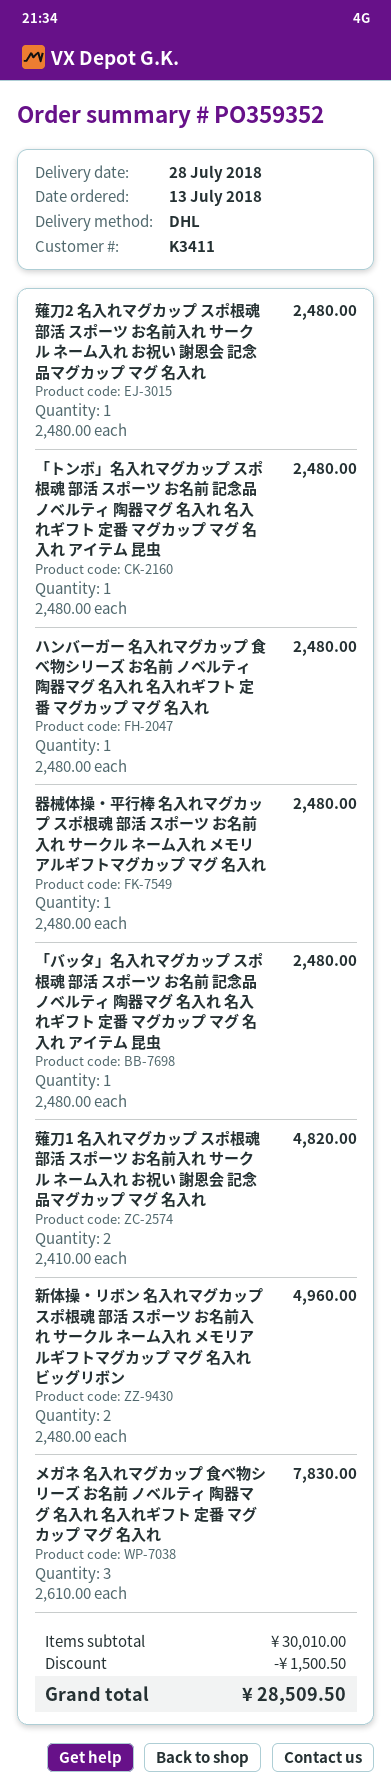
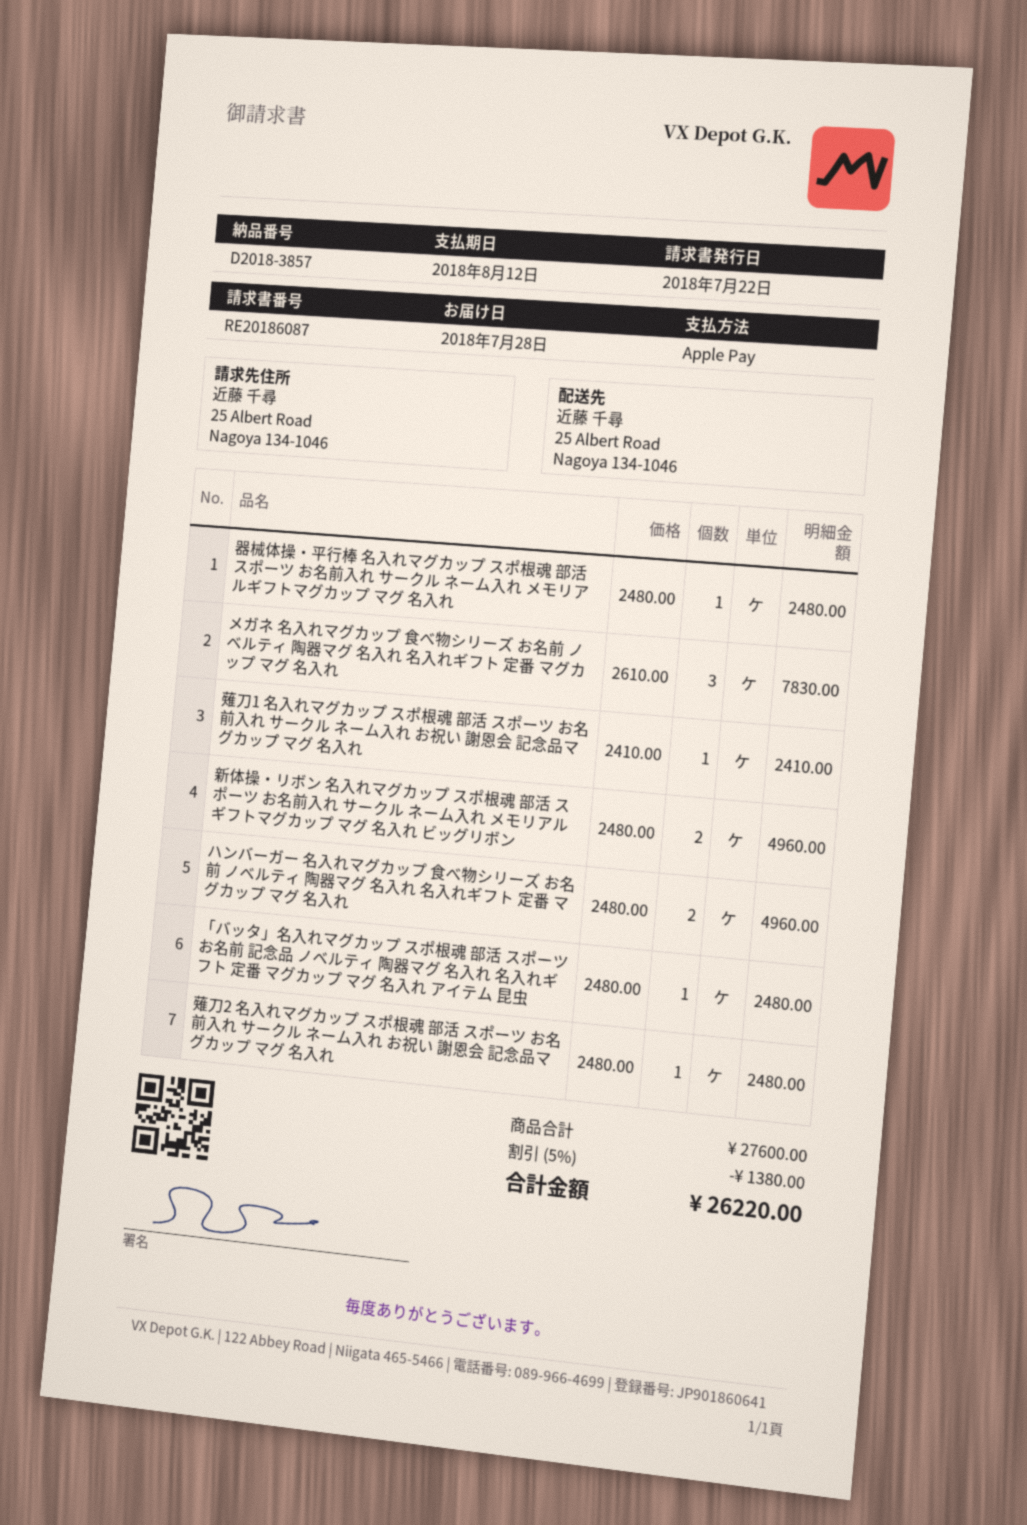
「トンボ」名入れマグカップ スポ根魂 部活 スポーツ お名前 記念品 ノベルティ 陶器マグ 名入れ 名入れギフト 定番 マグカップ マグ 名入れ アイテム 昆虫: 1 x 2480.00 = 2480.00 -> none
ハンバーガー 名入れマグカップ 食べ物シリーズ お名前 ノベルティ 陶器マグ 名入れ 名入れギフト 定番 マグカップ マグ 名入れ: 1 x 2480.00 = 2480.00 -> 2 x 2480.00 = 4960.00
薙刀1 名入れマグカップ スポ根魂 部活 スポーツ お名前入れ サークル ネーム入れ お祝い 謝恩会 記念品マグカップ マグ 名入れ: 2 x 2410.00 = 4820.00 -> 1 x 2410.00 = 2410.00
subtotal: 30010.00 -> 27600.00
discount: 1500.50 -> 1380.00
total: 28509.50 -> 26220.00

